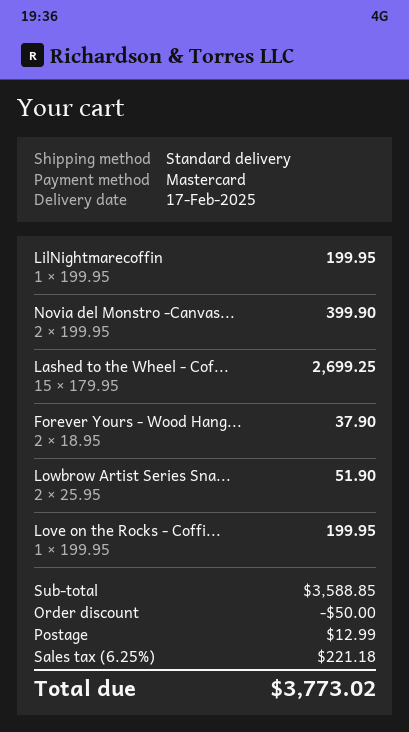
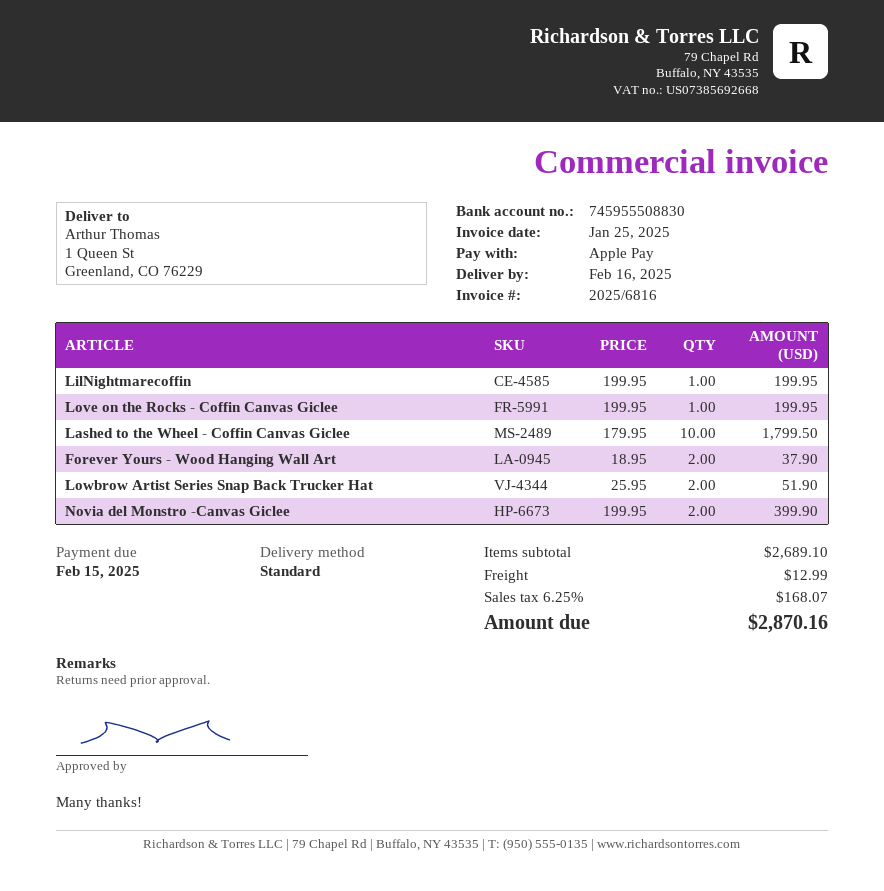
delivery date: 2025-02-17 -> 2025-02-16
payment method: Mastercard -> Apple Pay
Lashed to the Wheel - Cof...: 15 x 179.95 = 2699.25 -> 10 x 179.95 = 1799.50
subtotal: 3588.85 -> 2689.10
discount: 50.00 -> none
tax: 6.25% = 221.18 -> 6.25% = 168.07
total: 3773.02 -> 2870.16

